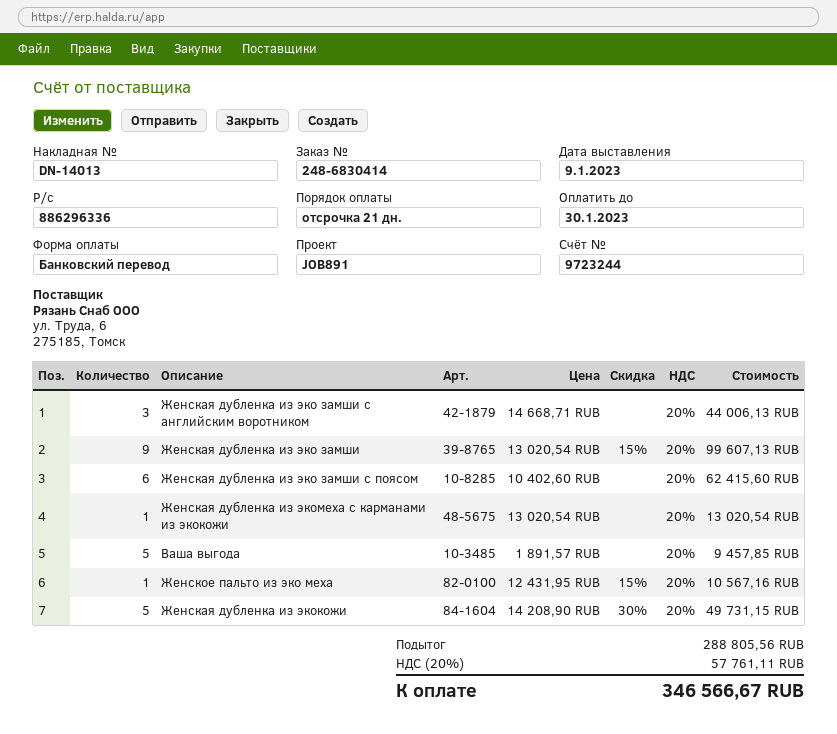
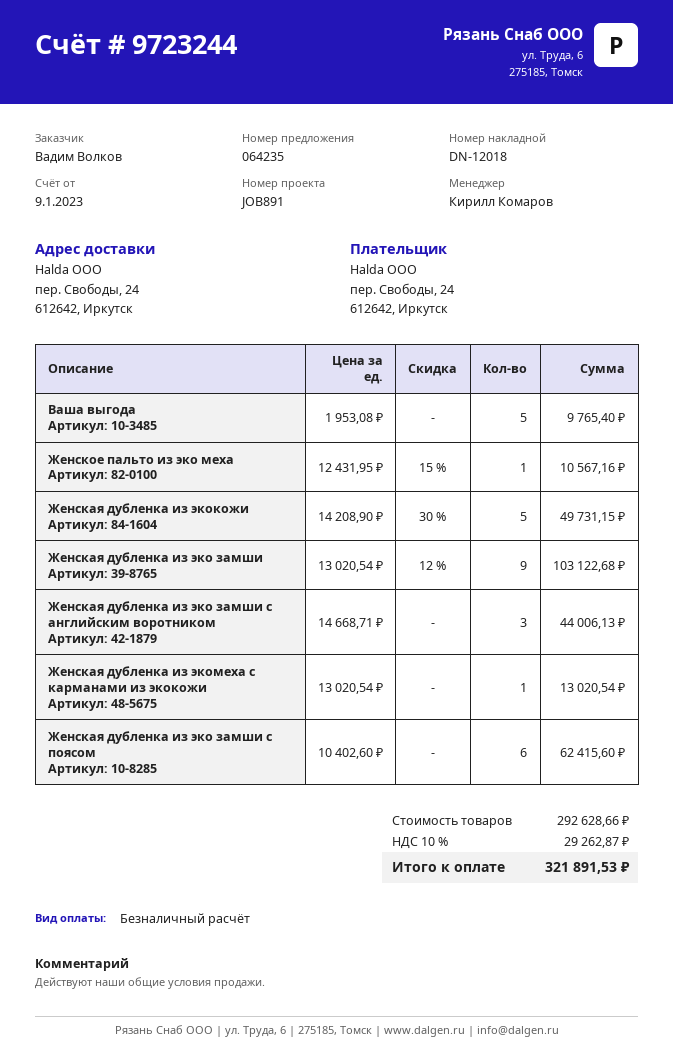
delivery note number: DN-14013 -> DN-12018
Женская дубленка из эко замши: 9 x 13020.54 - 15% = 99607.13 -> 9 x 13020.54 - 12% = 103122.68
Ваша выгода: 5 x 1891.57 = 9457.85 -> 5 x 1953.08 = 9765.40
subtotal: 288805.56 -> 292628.66
tax: 20% = 57761.11 -> 10% = 29262.87
total: 346566.67 -> 321891.53

